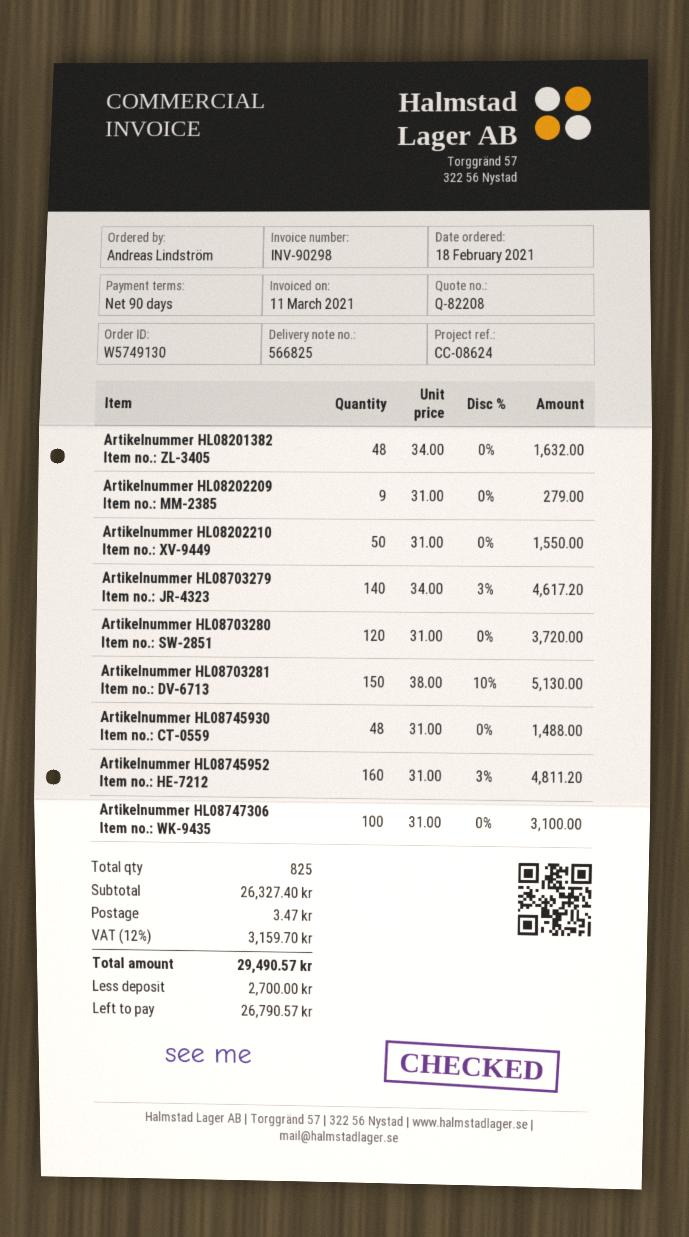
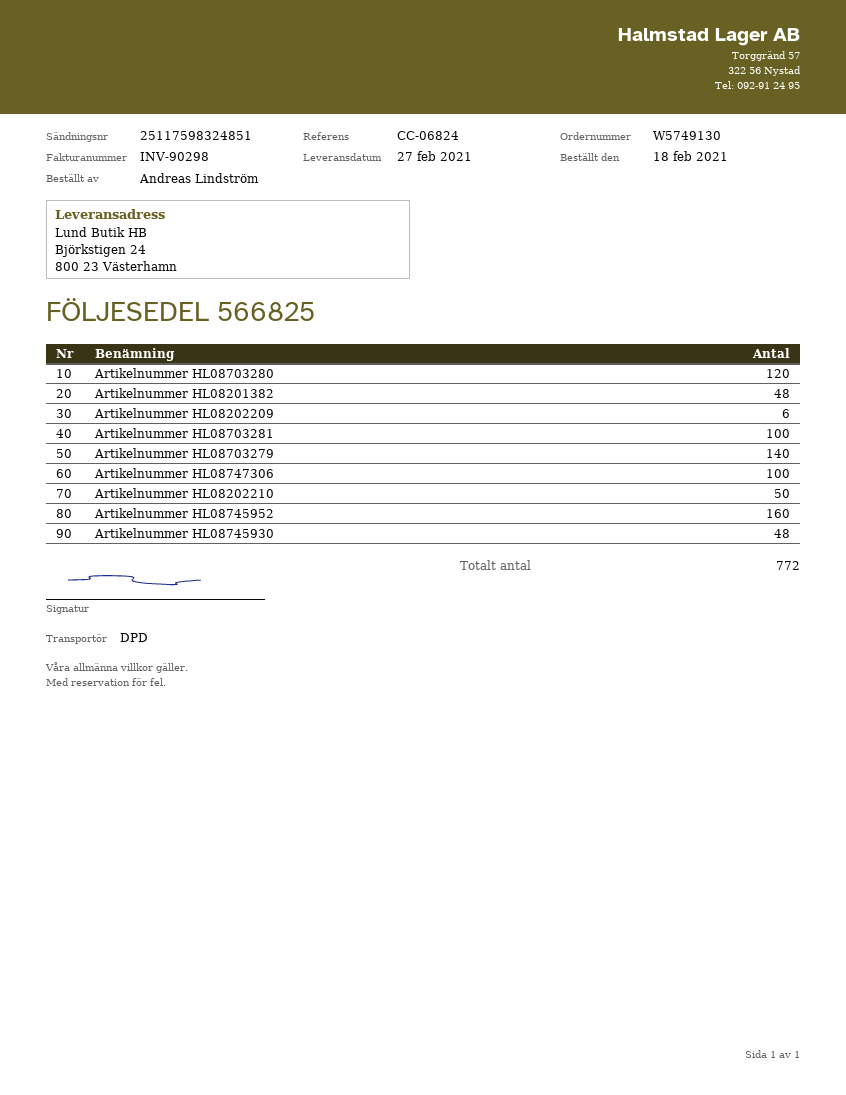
reference: CC-08624 -> CC-06824
Artikelnummer HL08202209: 9 -> 6
Artikelnummer HL08703281: 150 -> 100
total quantity: 825 -> 772

